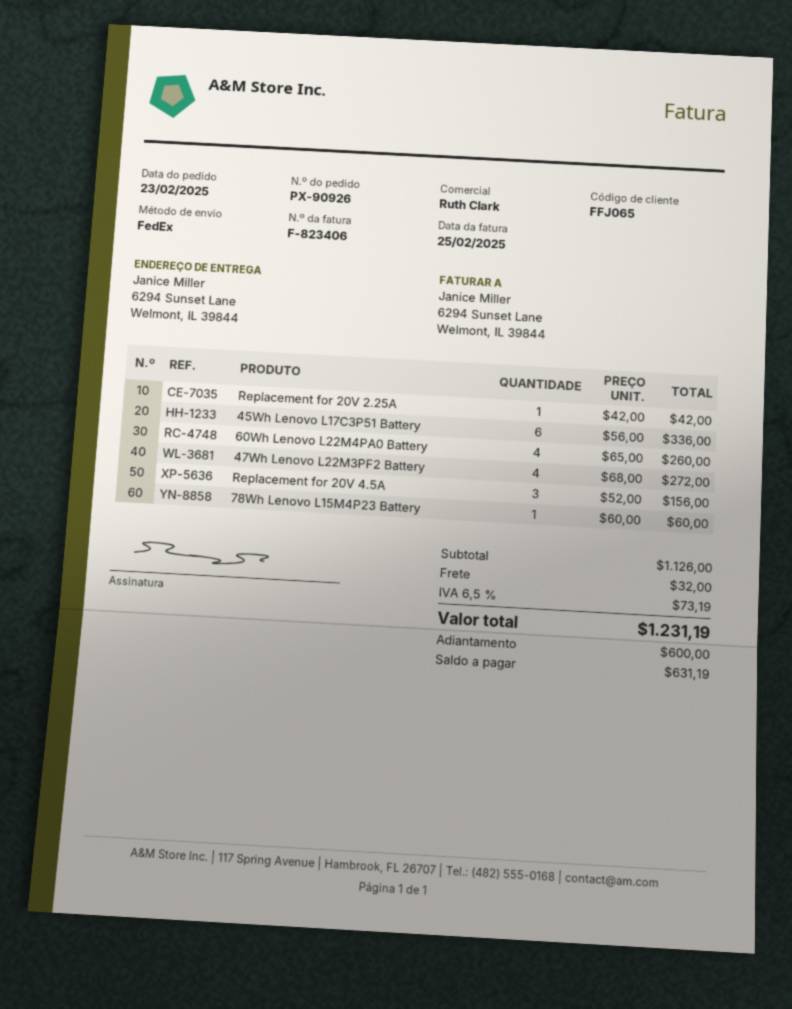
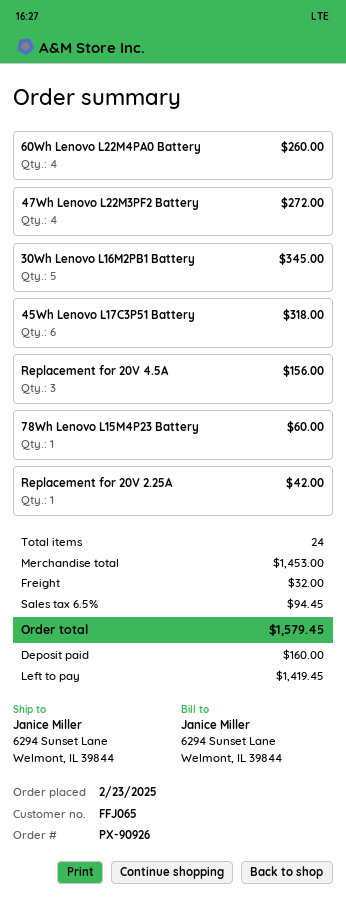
45Wh Lenovo L17C3P51 Battery: 6 for 336.00 -> 6 for 318.00
30Wh Lenovo L16M2PB1 Battery: none -> 5 for 345.00
subtotal: 1126.00 -> 1453.00
tax: 6.5% = 73.19 -> 6.5% = 94.45
total: 1231.19 -> 1579.45
deposit: 600.00 -> 160.00
balance: 631.19 -> 1419.45

